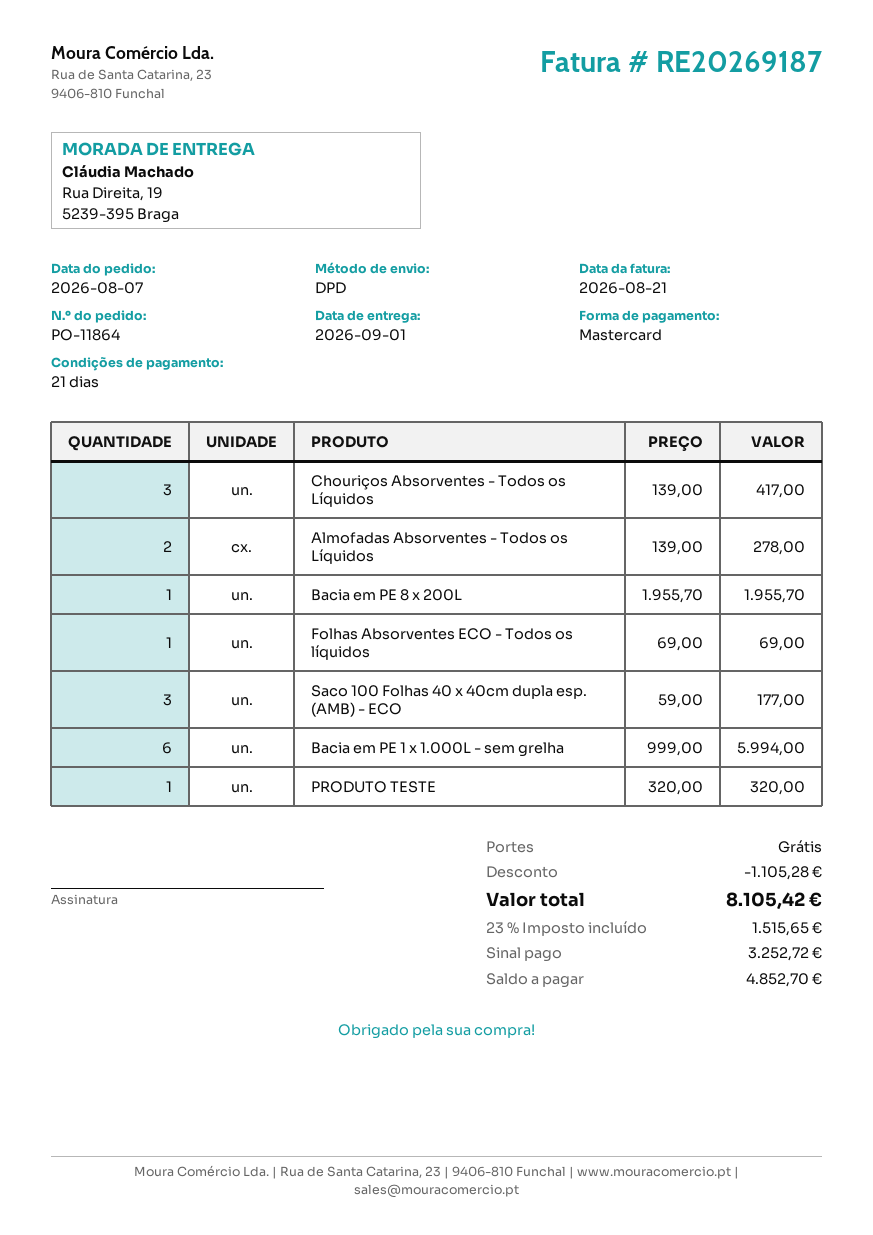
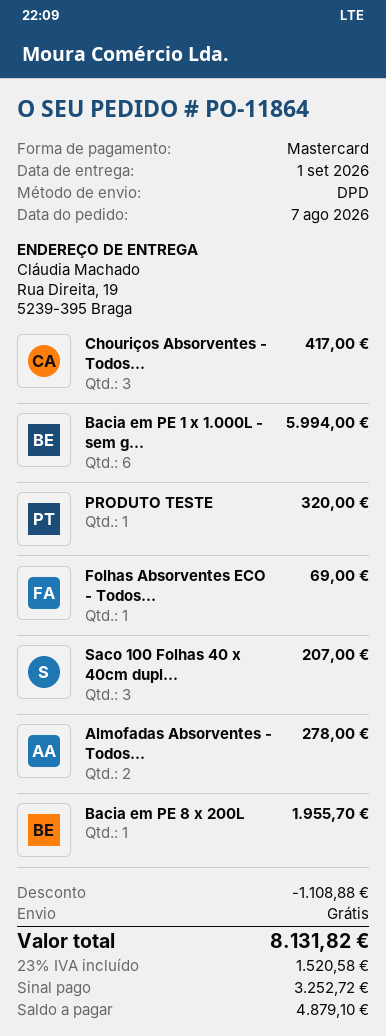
Saco 100 Folhas 40 x 40cm dupla esp. (AMB) - ECO: 3 for 177.00 -> 3 for 207.00
discount: 1105.28 -> 1108.88
tax: 23% = 1515.65 -> 23% = 1520.58
total: 8105.42 -> 8131.82
balance: 4852.70 -> 4879.10

